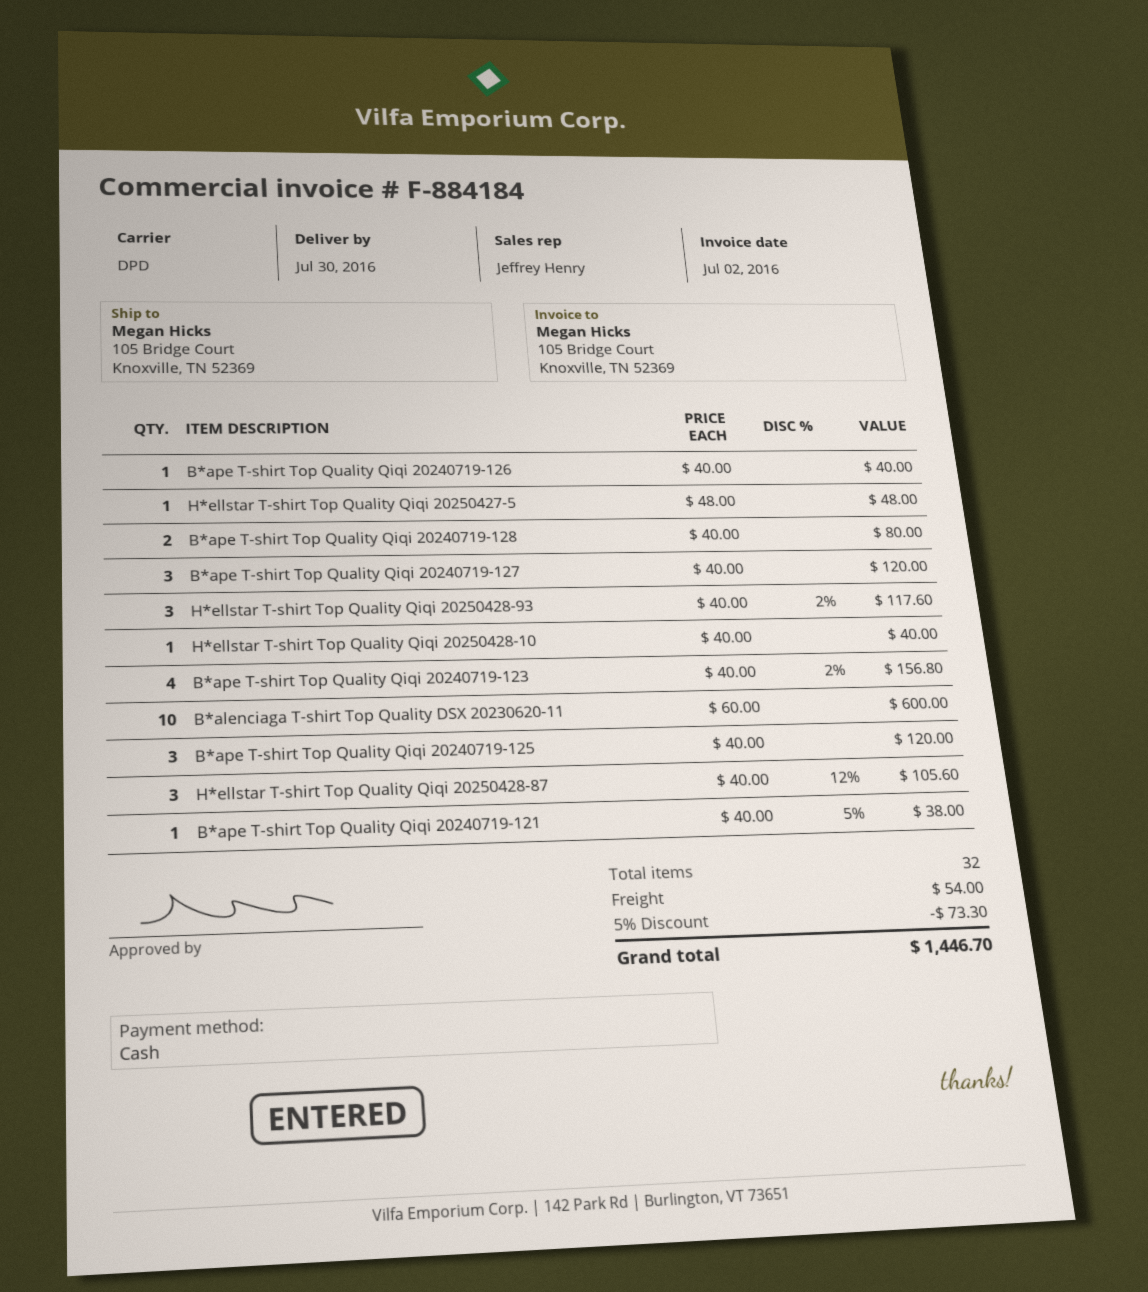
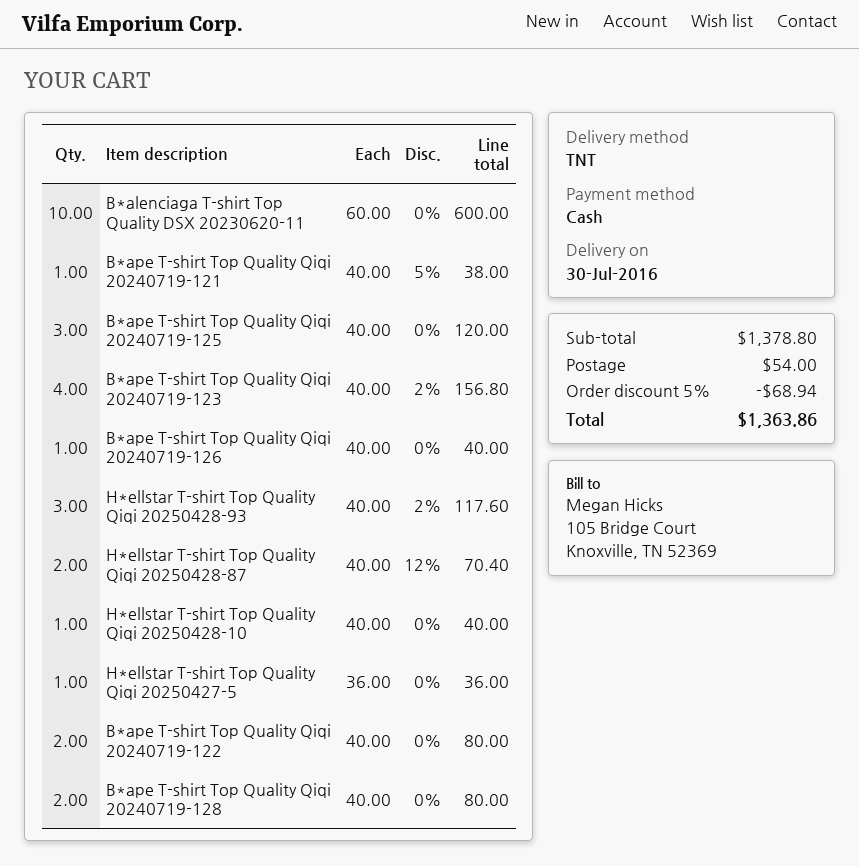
shipping method: DPD -> TNT
H*ellstar T-shirt Top Quality Qiqi 20250427-5: 1 x 48.00 = 48.00 -> 1 x 36.00 = 36.00
B*ape T-shirt Top Quality Qiqi 20240719-127: 3 x 40.00 = 120.00 -> none
H*ellstar T-shirt Top Quality Qiqi 20250428-87: 3 x 40.00 - 12% = 105.60 -> 2 x 40.00 - 12% = 70.40
B*ape T-shirt Top Quality Qiqi 20240719-122: none -> 2 x 40.00 = 80.00
discount: 5% = 73.30 -> 5% = 68.94
total: 1446.70 -> 1363.86

